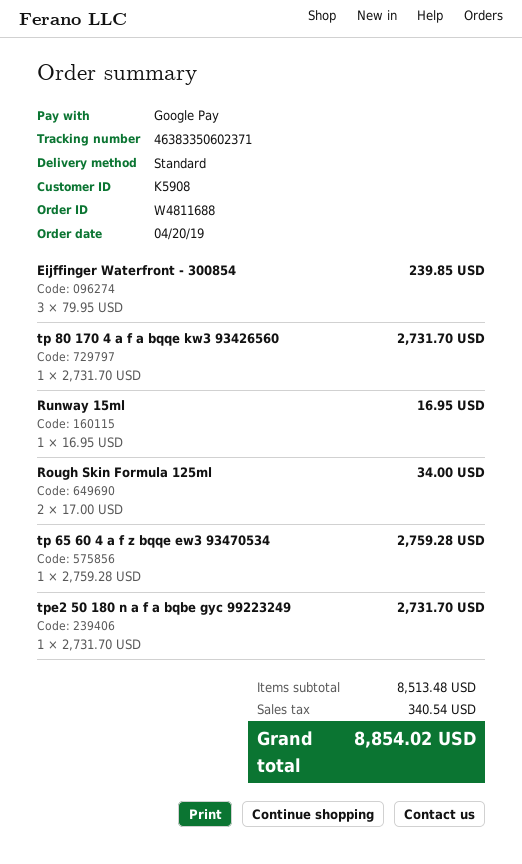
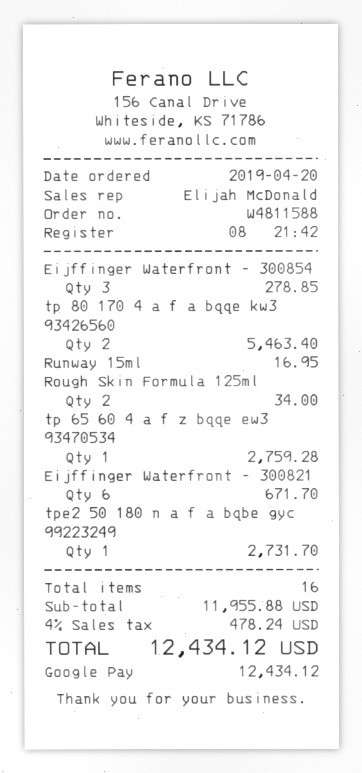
order number: W4811688 -> W4811588
Eijffinger Waterfront - 300854: 3 for 239.85 -> 3 for 278.85
tp 80 170 4 a f a bqqe kw3 93426560: 1 for 2731.70 -> 2 for 5463.40
Eijffinger Waterfront - 300821: none -> 6 for 671.70
subtotal: 8513.48 -> 11955.88
tax: 340.54 -> 478.24
total: 8854.02 -> 12434.12

